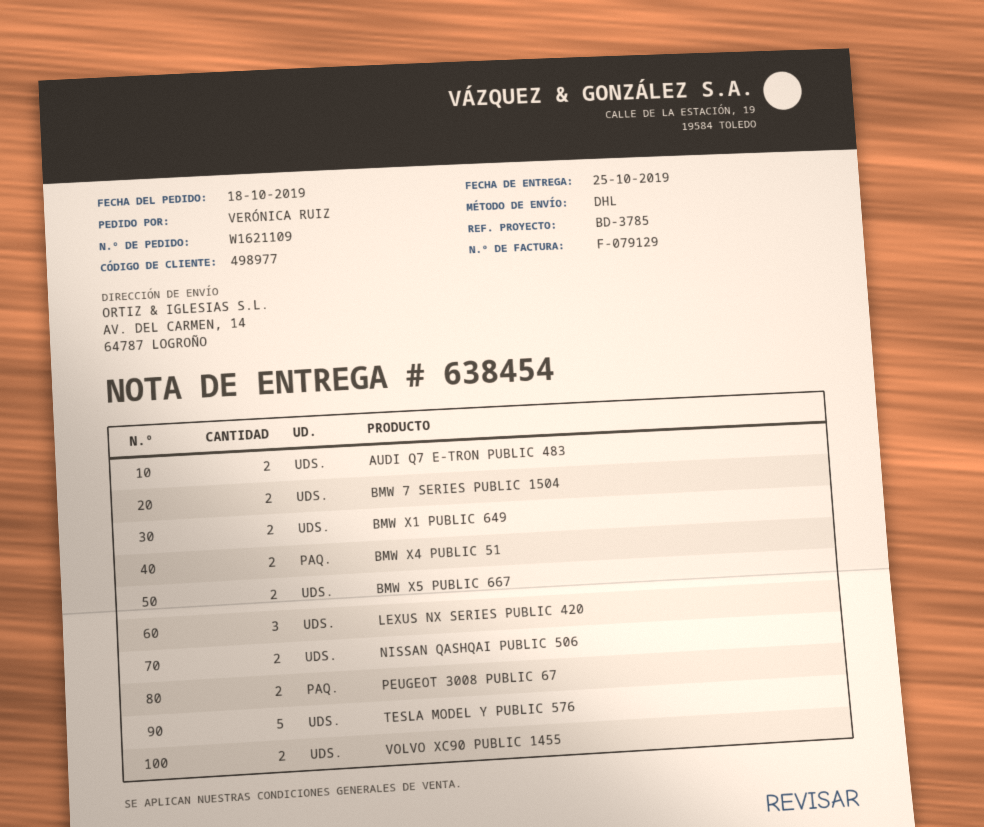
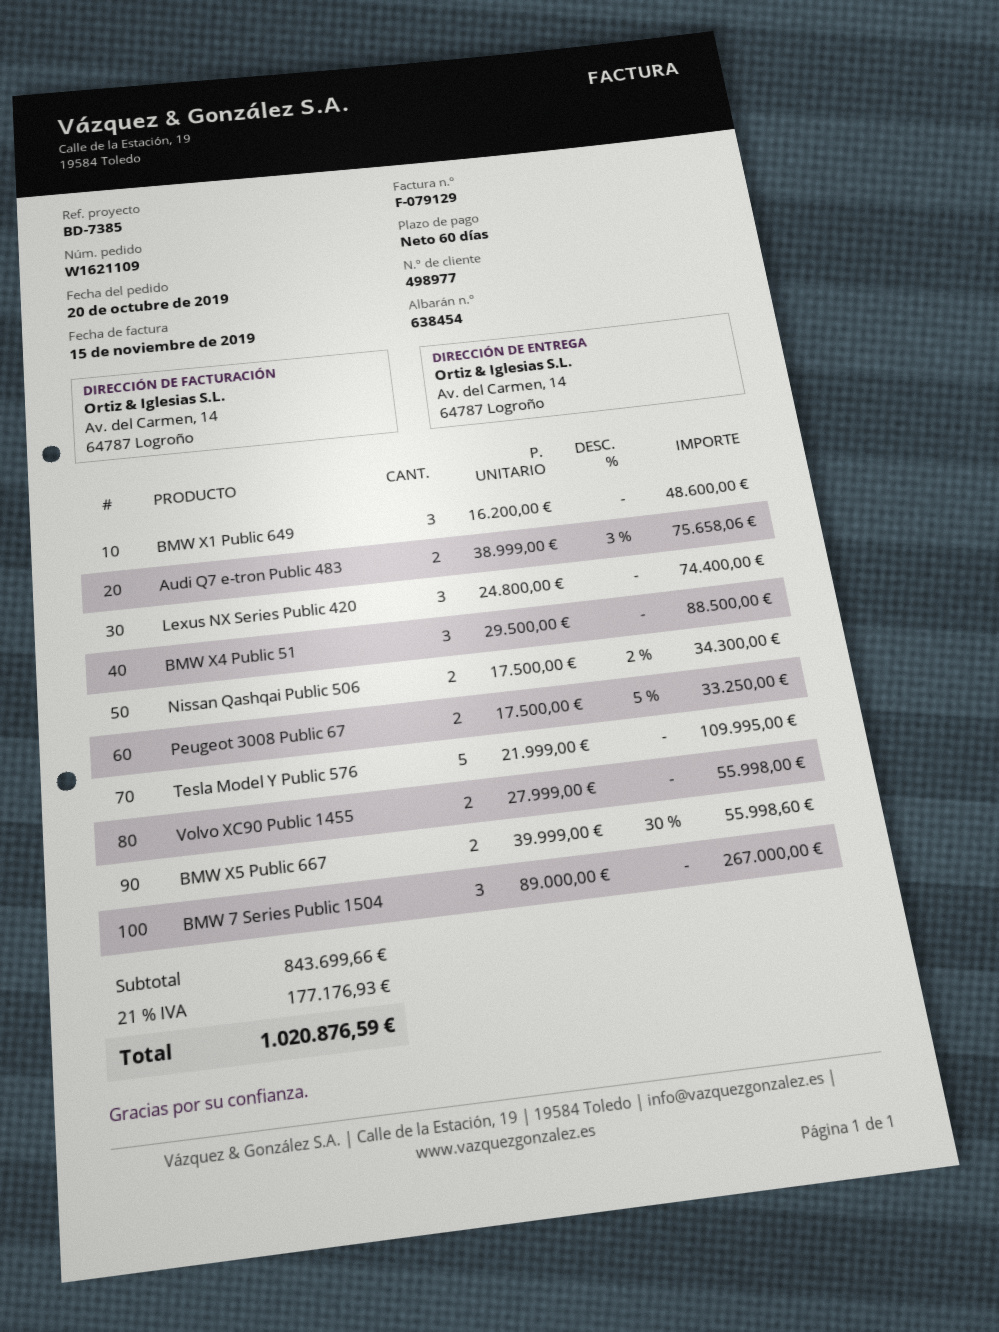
order date: 2019-10-18 -> 2019-10-20
reference: BD-3785 -> BD-7385
BMW 7 SERIES PUBLIC 1504: 2 -> 3
BMW X1 PUBLIC 649: 2 -> 3
BMW X4 PUBLIC 51: 2 -> 3

